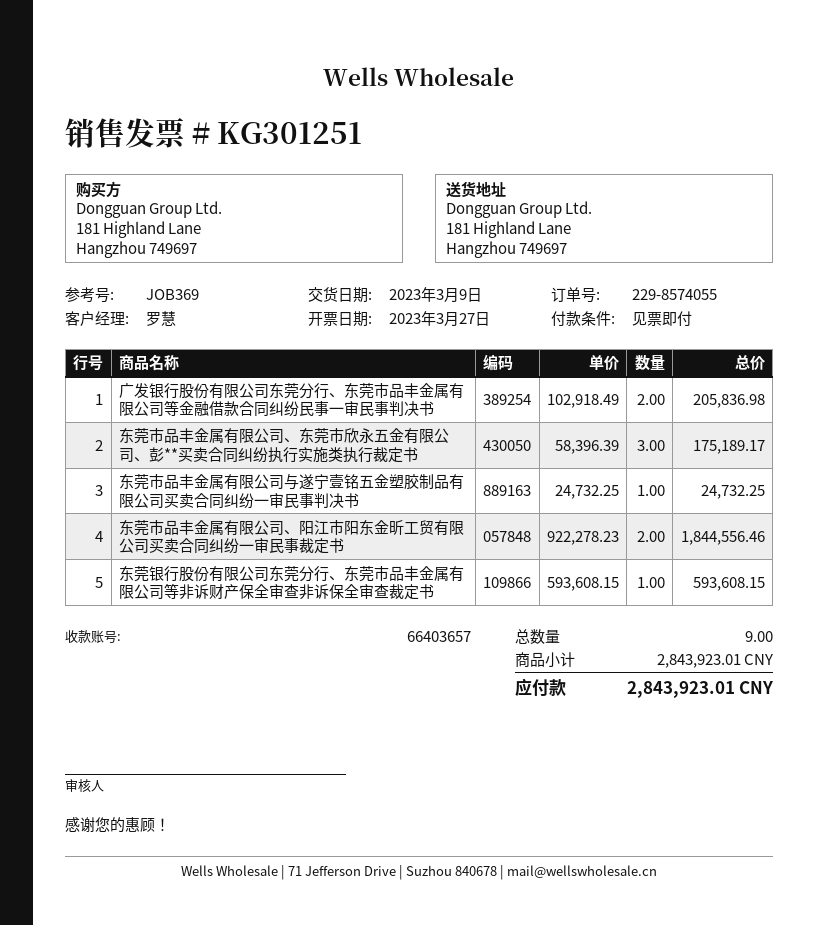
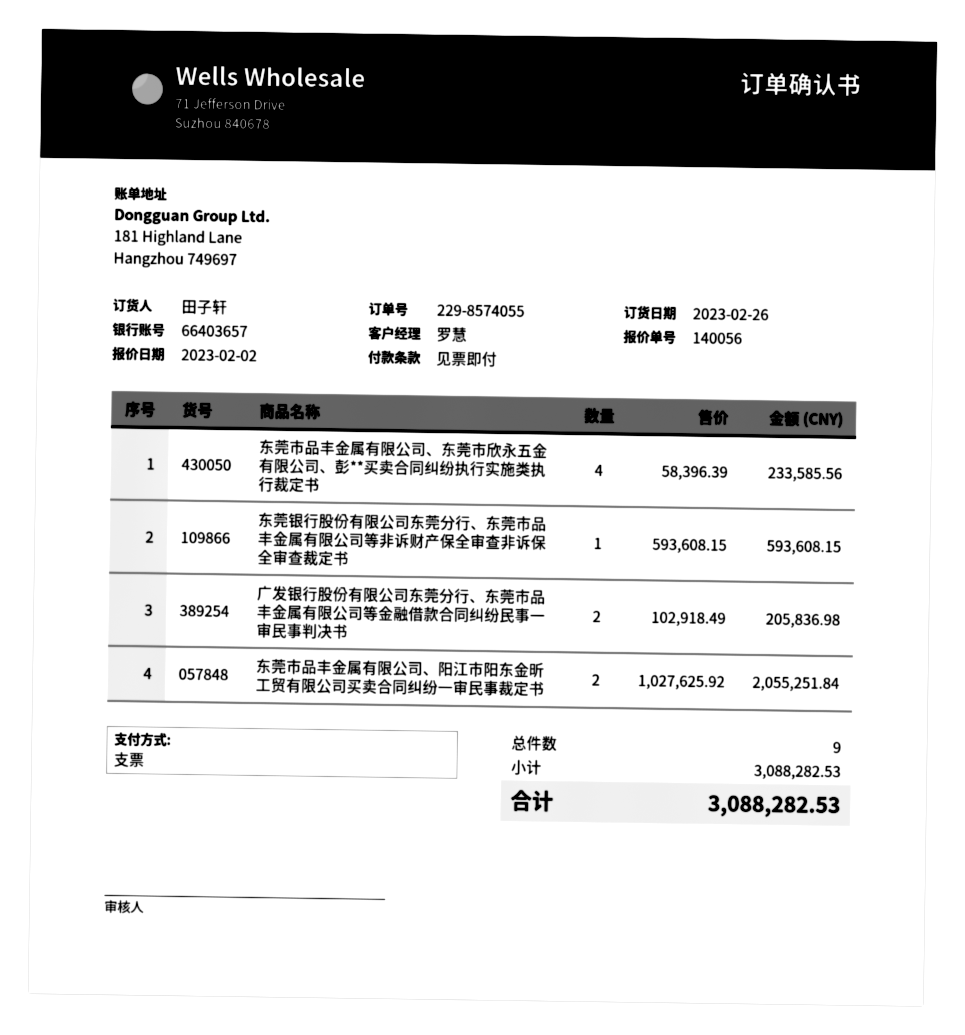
东莞市品丰金属有限公司、东莞市欣永五金有限公司、彭**买卖合同纠纷执行实施类执行裁定书: 3 x 58396.39 = 175189.17 -> 4 x 58396.39 = 233585.56
东莞市品丰金属有限公司与遂宁壹铭五金塑胶制品有限公司买卖合同纠纷一审民事判决书: 1 x 24732.25 = 24732.25 -> none
东莞市品丰金属有限公司、阳江市阳东金昕工贸有限公司买卖合同纠纷一审民事裁定书: 2 x 922278.23 = 1844556.46 -> 2 x 1027625.92 = 2055251.84
subtotal: 2843923.01 -> 3088282.53
total: 2843923.01 -> 3088282.53

